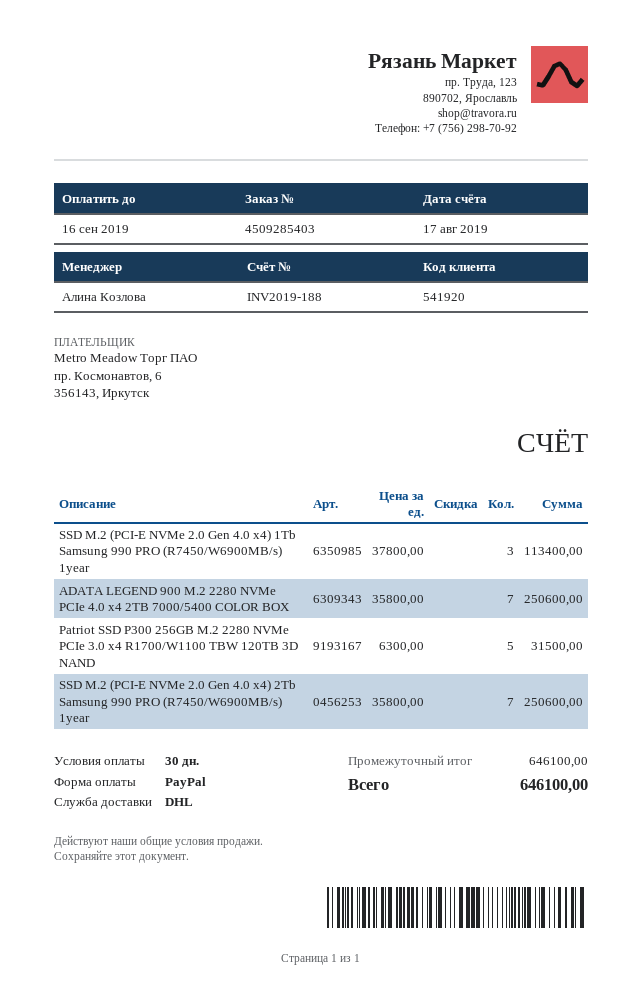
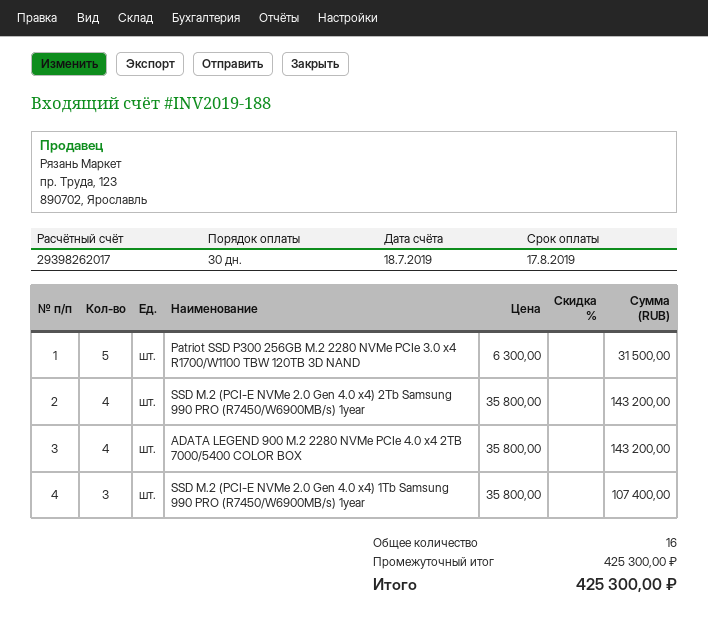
invoice date: 2019-08-17 -> 2019-07-18
due date: 2019-09-16 -> 2019-08-17
SSD M.2 (PCI-E NVMe 2.0 Gen 4.0 x4) 1Tb Samsung 990 PRO (R7450/W6900MB/s) 1year: 3 x 37800.00 = 113400.00 -> 3 x 35800.00 = 107400.00
ADATA LEGEND 900 M.2 2280 NVMe PCIe 4.0 x4 2TB 7000/5400 COLOR BOX: 7 x 35800.00 = 250600.00 -> 4 x 35800.00 = 143200.00
SSD M.2 (PCI-E NVMe 2.0 Gen 4.0 x4) 2Tb Samsung 990 PRO (R7450/W6900MB/s) 1year: 7 x 35800.00 = 250600.00 -> 4 x 35800.00 = 143200.00
subtotal: 646100.00 -> 425300.00
total: 646100.00 -> 425300.00

